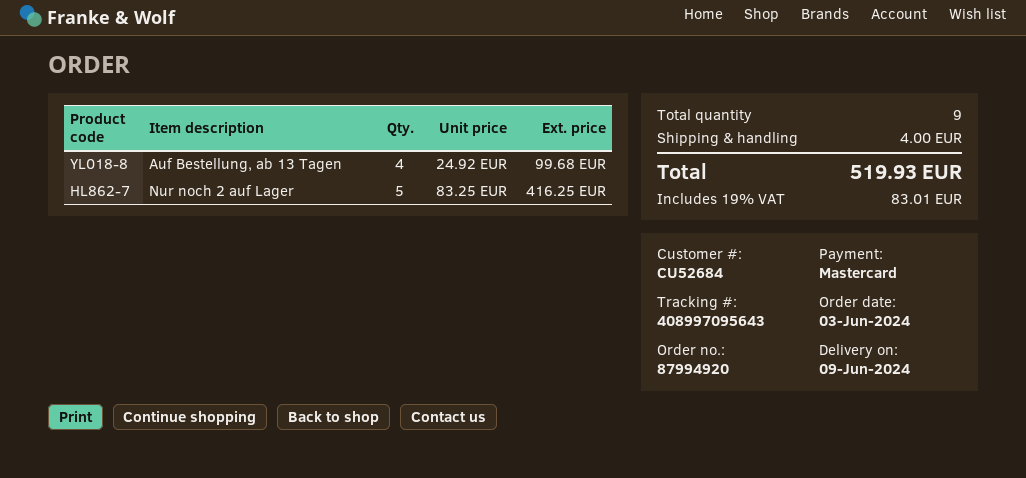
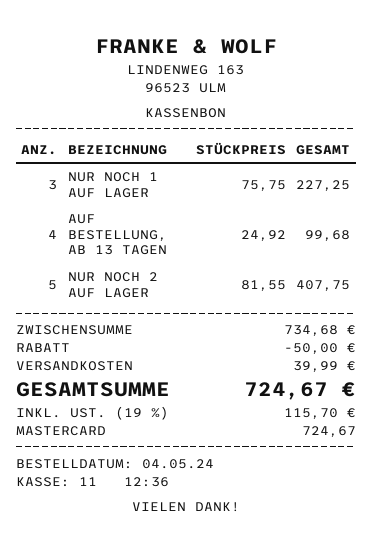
order date: 2024-06-03 -> 2024-05-04
Nur noch 2 auf Lager: 5 x 83.25 = 416.25 -> 5 x 81.55 = 407.75
NUR NOCH 1 AUF LAGER: none -> 3 x 75.75 = 227.25
discount: none -> 50.00
shipping: 4.00 -> 39.99
tax: 19% = 83.01 -> 19% = 115.70
total: 519.93 -> 724.67

